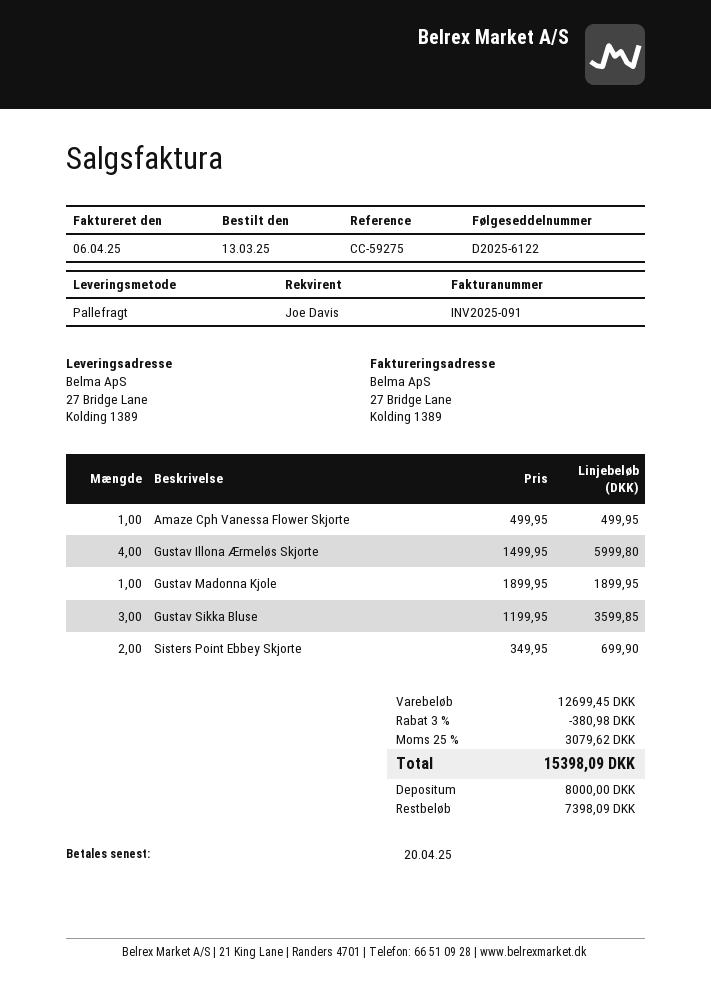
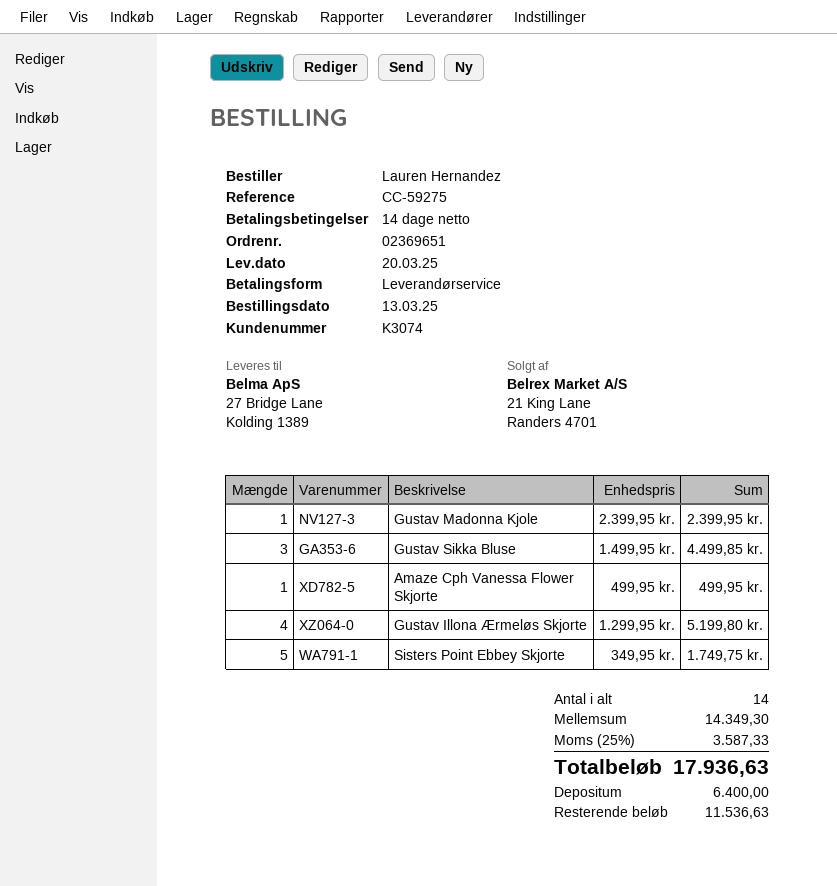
ordered by: Joe Davis -> Lauren Hernandez
Gustav Illona Ærmeløs Skjorte: 4 x 1499.95 = 5999.80 -> 4 x 1299.95 = 5199.80
Gustav Madonna Kjole: 1 x 1899.95 = 1899.95 -> 1 x 2399.95 = 2399.95
Gustav Sikka Bluse: 3 x 1199.95 = 3599.85 -> 3 x 1499.95 = 4499.85
Sisters Point Ebbey Skjorte: 2 x 349.95 = 699.90 -> 5 x 349.95 = 1749.75
subtotal: 12699.45 -> 14349.30
discount: 3% = 380.98 -> none
tax: 25% = 3079.62 -> 25% = 3587.33
total: 15398.09 -> 17936.63
deposit: 8000.00 -> 6400.00
balance: 7398.09 -> 11536.63

